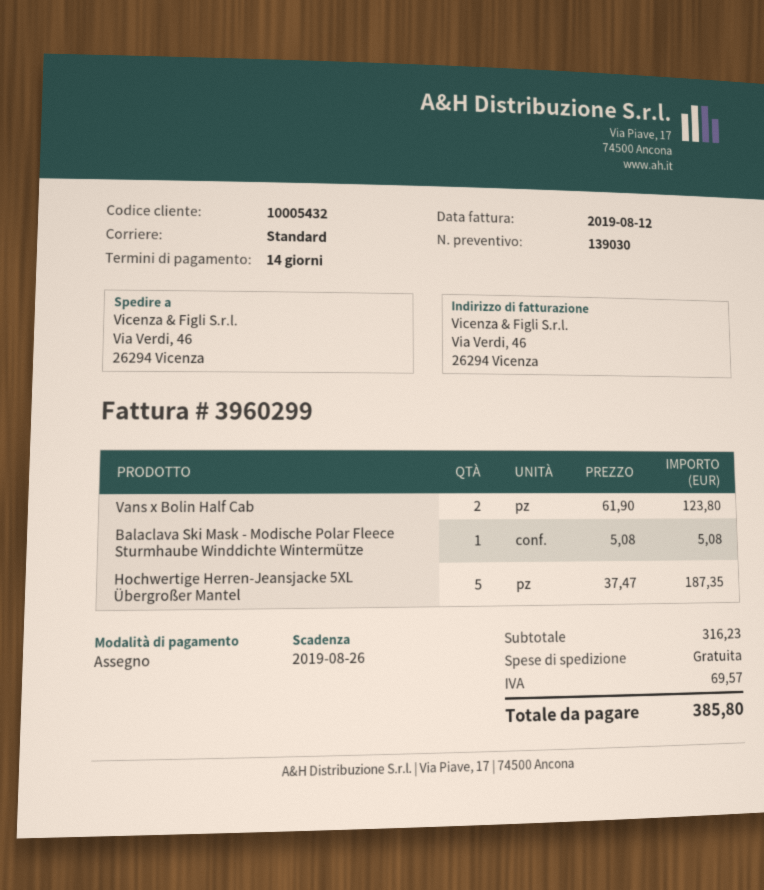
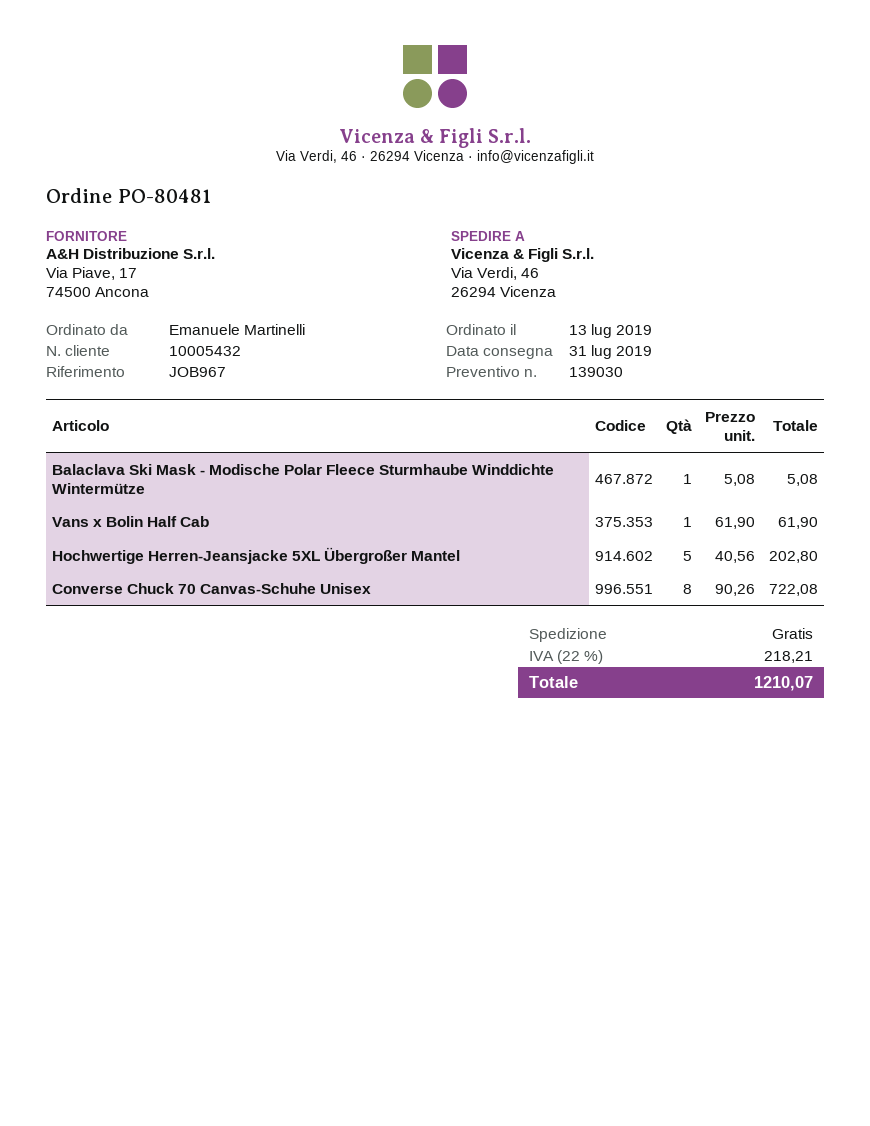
Vans x Bolin Half Cab: 2 x 61.90 = 123.80 -> 1 x 61.90 = 61.90
Hochwertige Herren-Jeansjacke 5XL Übergroßer Mantel: 5 x 37.47 = 187.35 -> 5 x 40.56 = 202.80
Converse Chuck 70 Canvas-Schuhe Unisex: none -> 8 x 90.26 = 722.08
tax: 69.57 -> 218.21
total: 385.80 -> 1210.07

